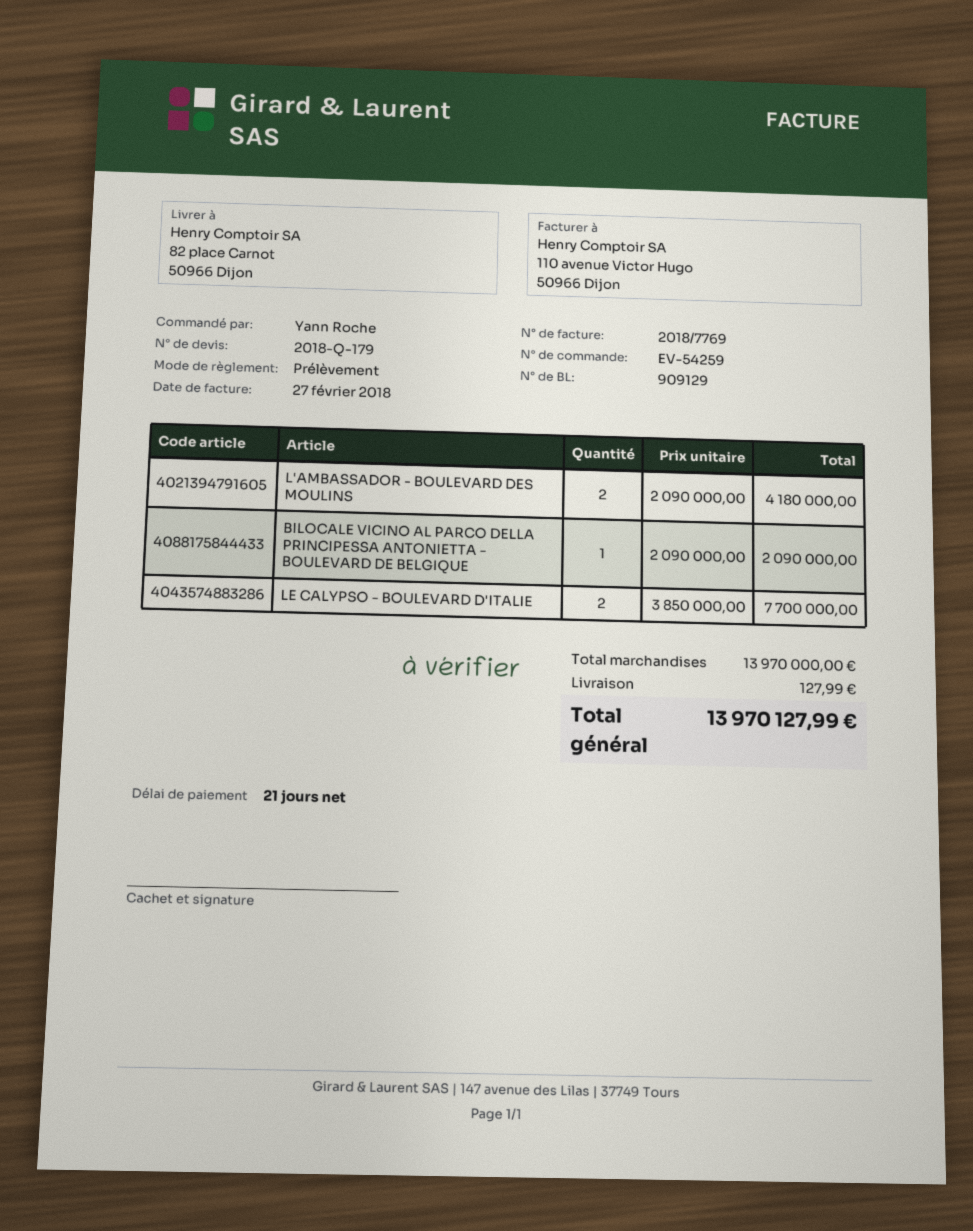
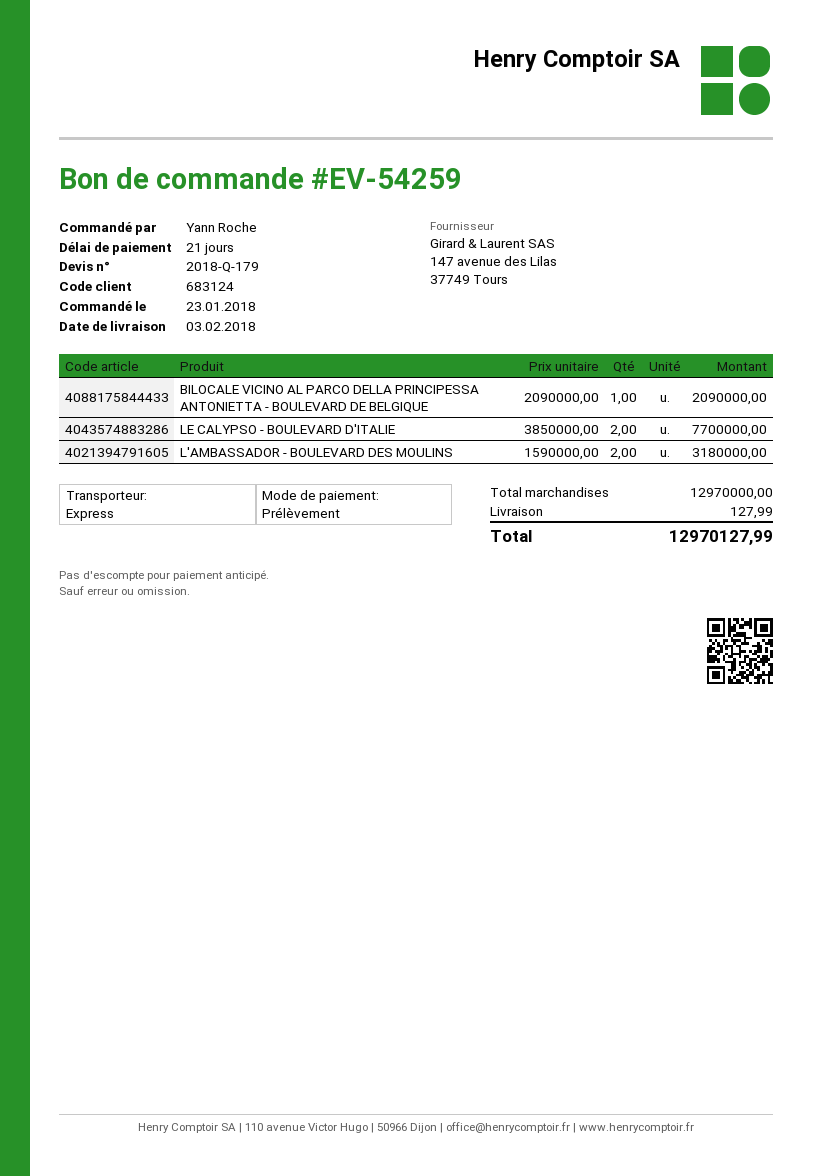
L'AMBASSADOR - BOULEVARD DES MOULINS: 2 x 2090000.00 = 4180000.00 -> 2 x 1590000.00 = 3180000.00
subtotal: 13970000.00 -> 12970000.00
total: 13970127.99 -> 12970127.99

